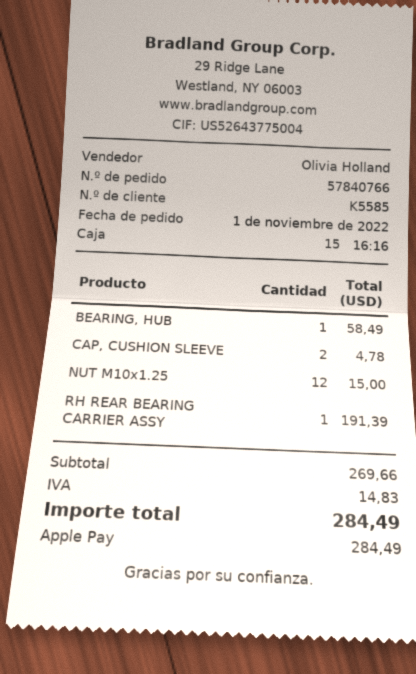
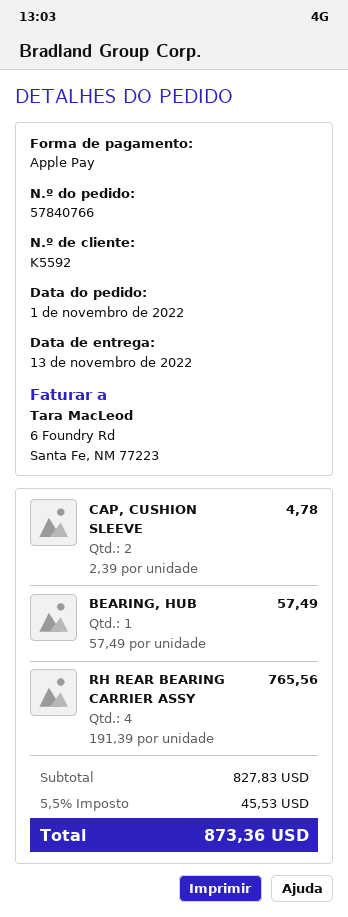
customer number: K5585 -> K5592
BEARING, HUB: 1 for 58.49 -> 1 for 57.49
NUT M10x1.25: 12 for 15.00 -> none
RH REAR BEARING CARRIER ASSY: 1 for 191.39 -> 4 for 765.56
subtotal: 269.66 -> 827.83
tax: 14.83 -> 45.53
total: 284.49 -> 873.36

